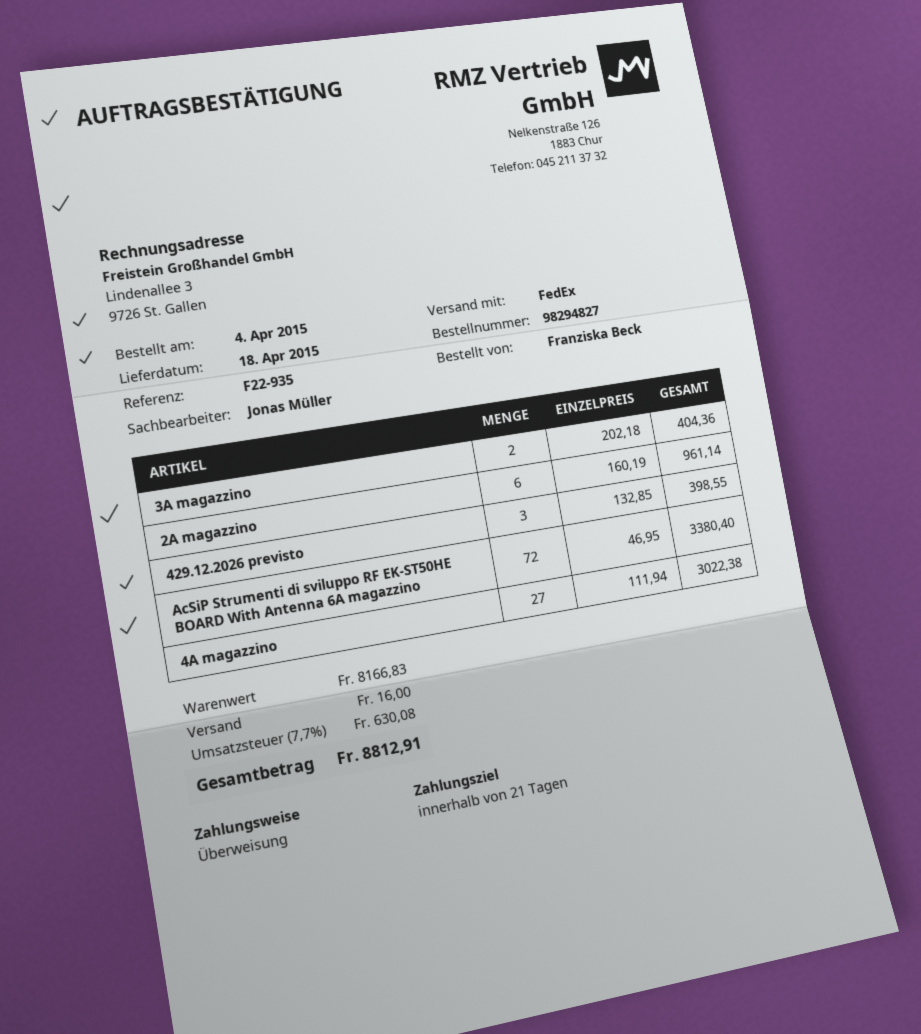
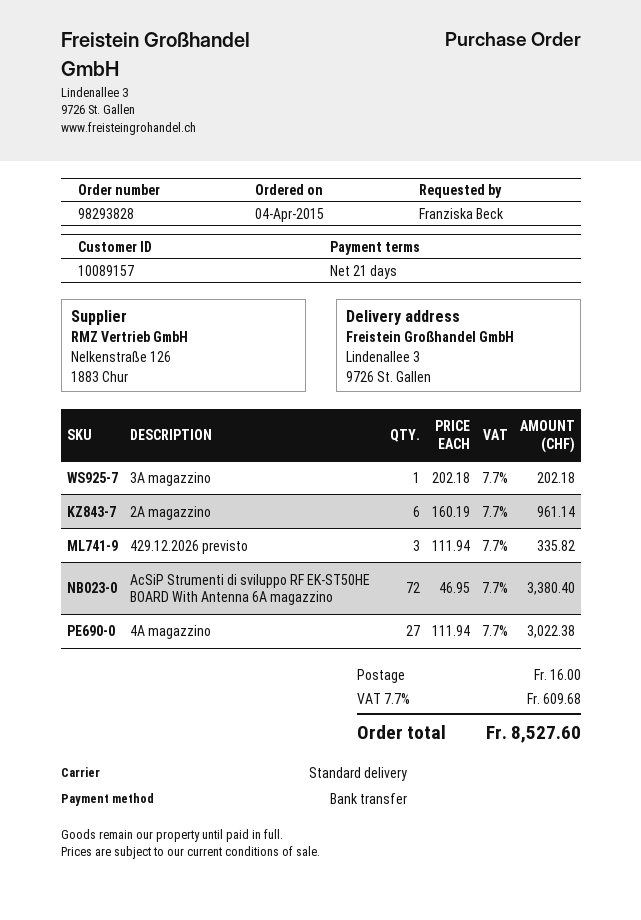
order number: 98294827 -> 98293828
shipping method: FedEx -> standard
3A magazzino: 2 x 202.18 = 404.36 -> 1 x 202.18 = 202.18
429.12.2026 previsto: 3 x 132.85 = 398.55 -> 3 x 111.94 = 335.82
tax: 7.7% = 630.08 -> 7.7% = 609.68
total: 8812.91 -> 8527.60

